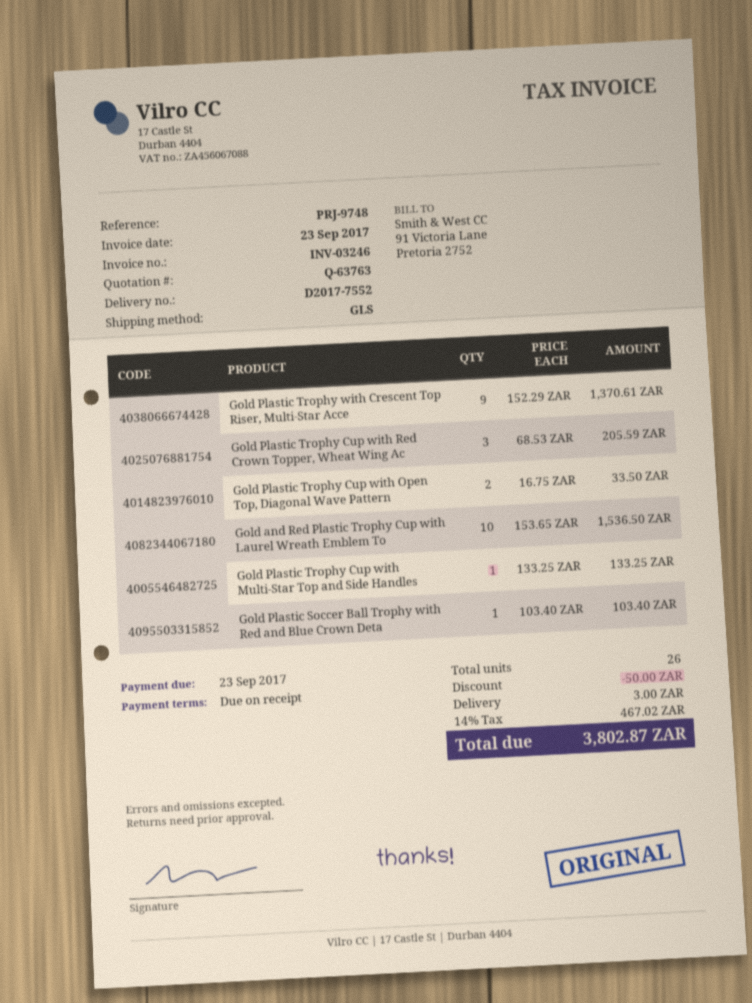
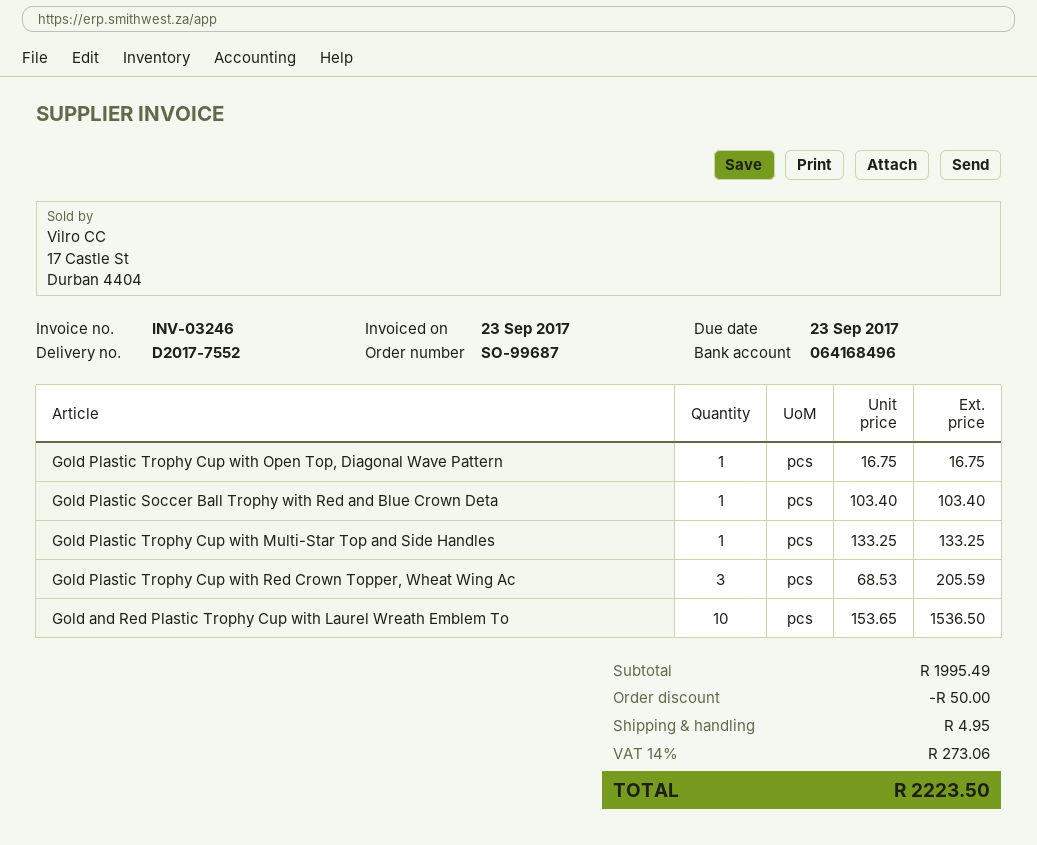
Gold Plastic Trophy with Crescent Top Riser, Multi-Star Acce: 9 x 152.29 = 1370.61 -> none
Gold Plastic Trophy Cup with Open Top, Diagonal Wave Pattern: 2 x 16.75 = 33.50 -> 1 x 16.75 = 16.75
shipping: 3.00 -> 4.95
tax: 14% = 467.02 -> 14% = 273.06
total: 3802.87 -> 2223.50

